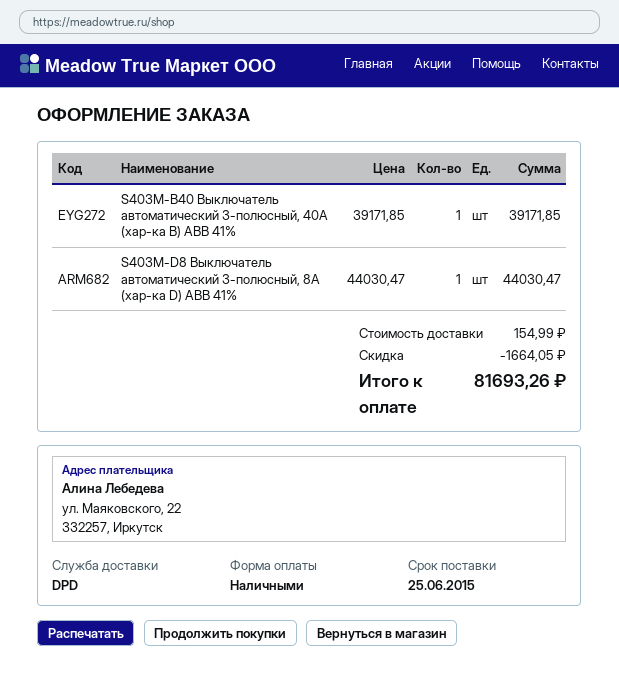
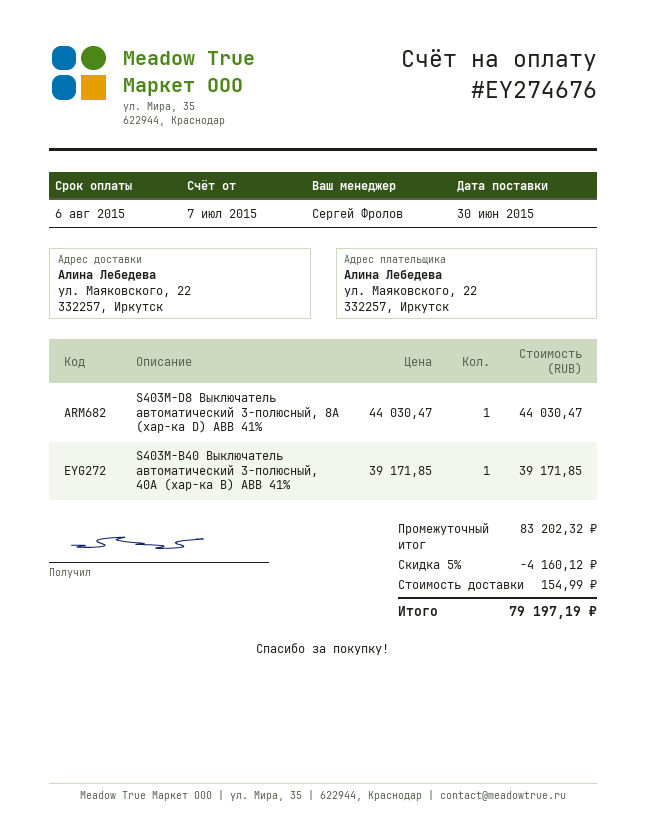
delivery date: 2015-06-25 -> 2015-06-30
discount: 1664.05 -> 4160.12
total: 81693.26 -> 79197.19

